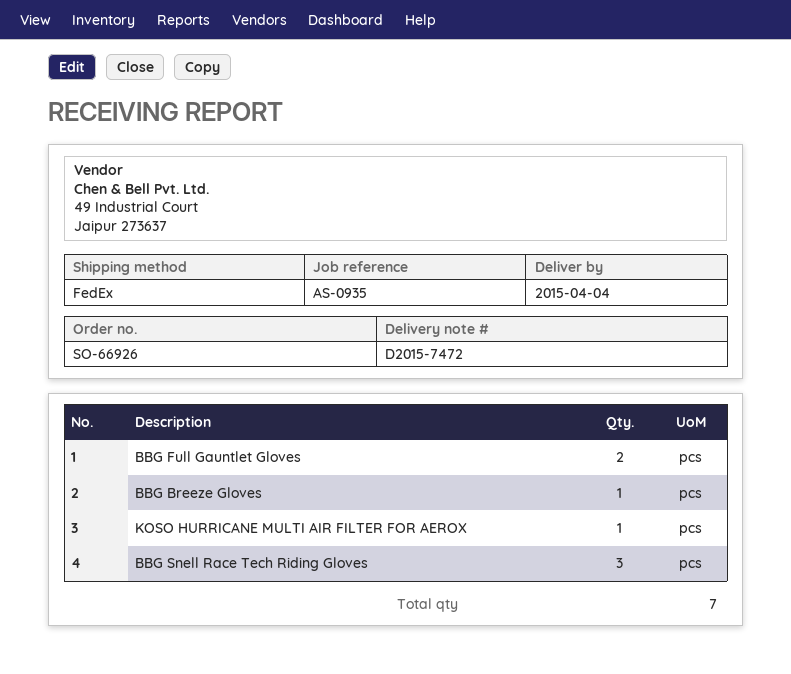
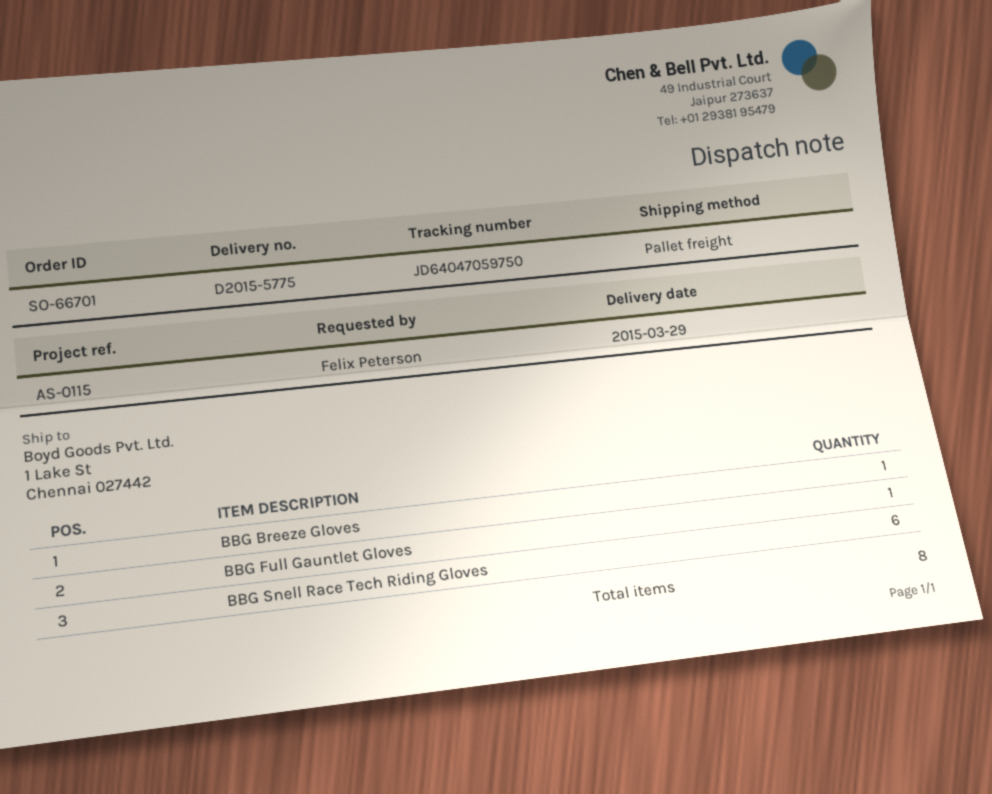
order number: SO-66926 -> SO-66701
delivery note number: D2015-7472 -> D2015-5775
delivery date: 2015-04-04 -> 2015-03-29
reference: AS-0935 -> AS-0115
shipping method: FedEx -> pallet freight
BBG Full Gauntlet Gloves: 2 -> 1
KOSO HURRICANE MULTI AIR FILTER FOR AEROX: 1 -> none
BBG Snell Race Tech Riding Gloves: 3 -> 6
total quantity: 7 -> 8

